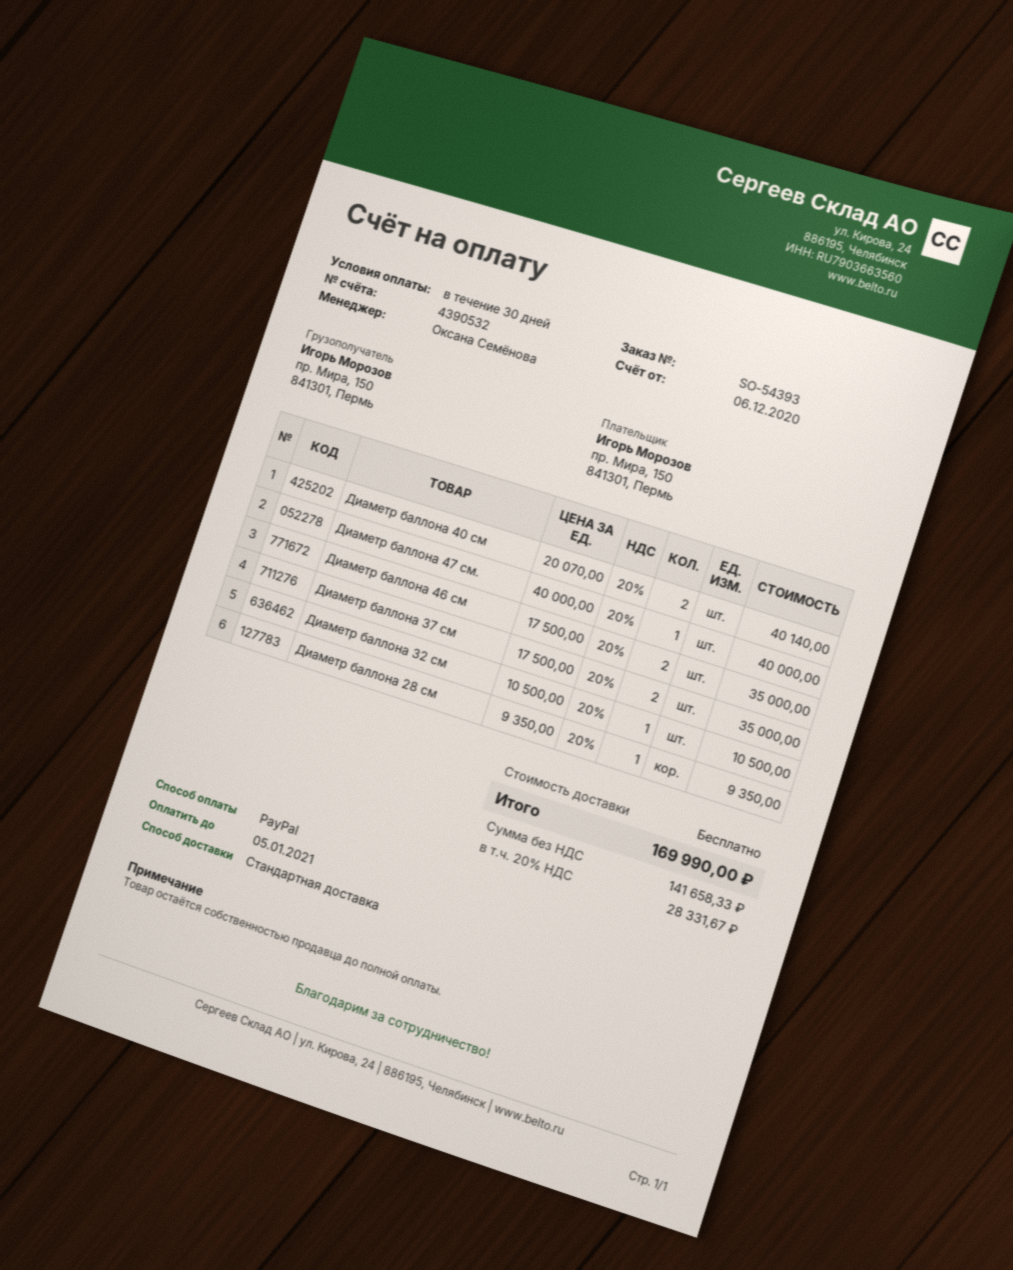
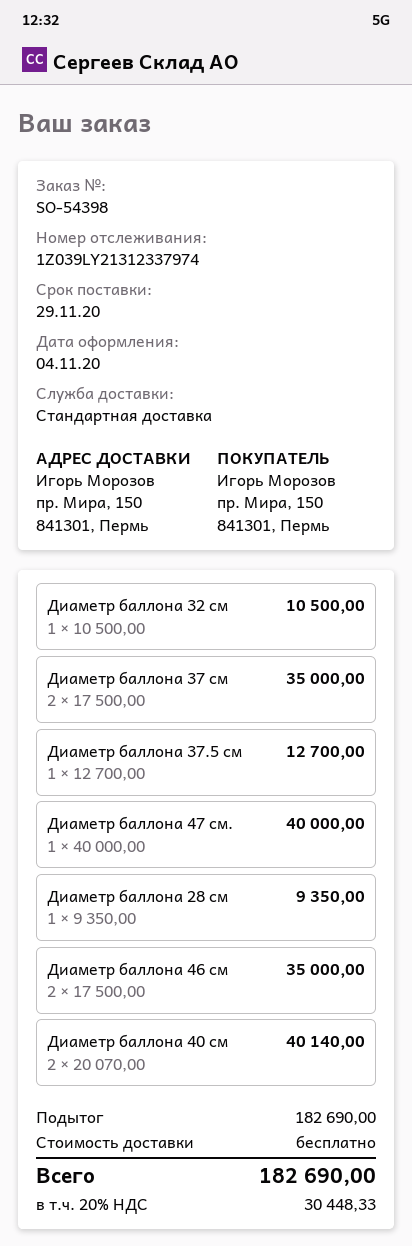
order number: SO-54393 -> SO-54398
Диаметр баллона 37.5 см: none -> 1 x 12700.00 = 12700.00
tax: 20% = 28331.67 -> 20% = 30448.33
total: 169990.00 -> 182690.00

